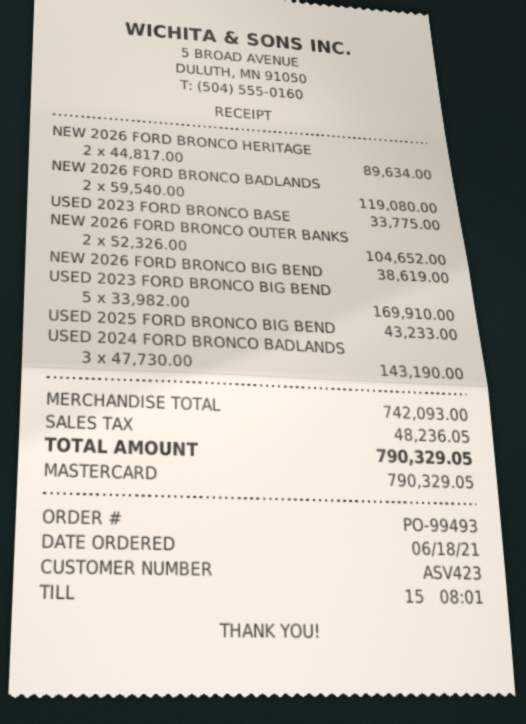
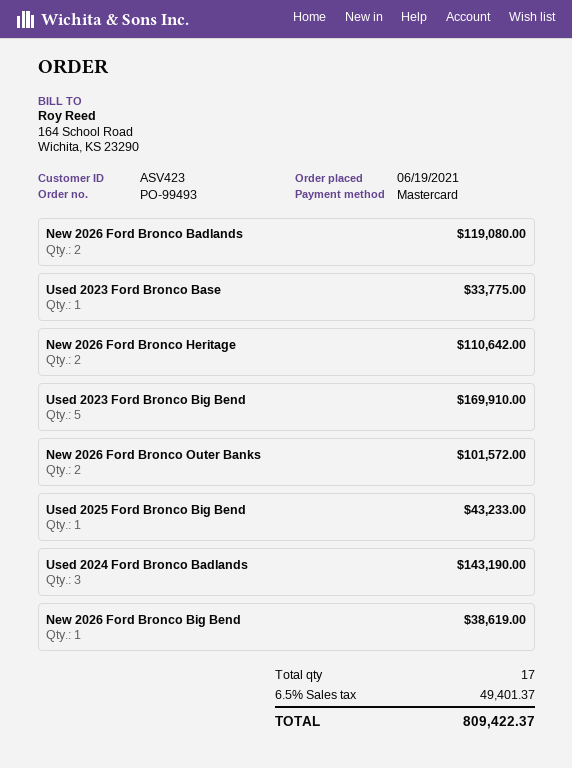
order date: 2021-06-18 -> 2021-06-19
NEW 2026 FORD BRONCO HERITAGE: 2 for 89634.00 -> 2 for 110642.00
NEW 2026 FORD BRONCO OUTER BANKS: 2 for 104652.00 -> 2 for 101572.00
tax: 48236.05 -> 49401.37
total: 790329.05 -> 809422.37

